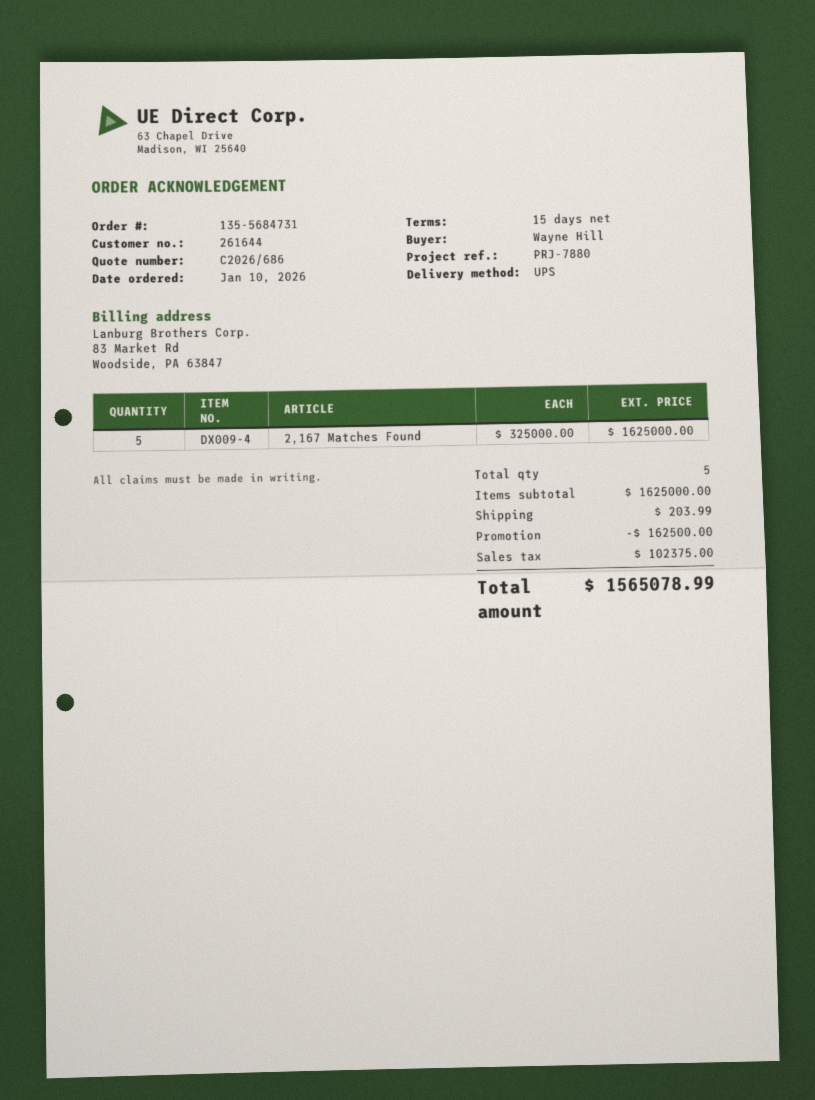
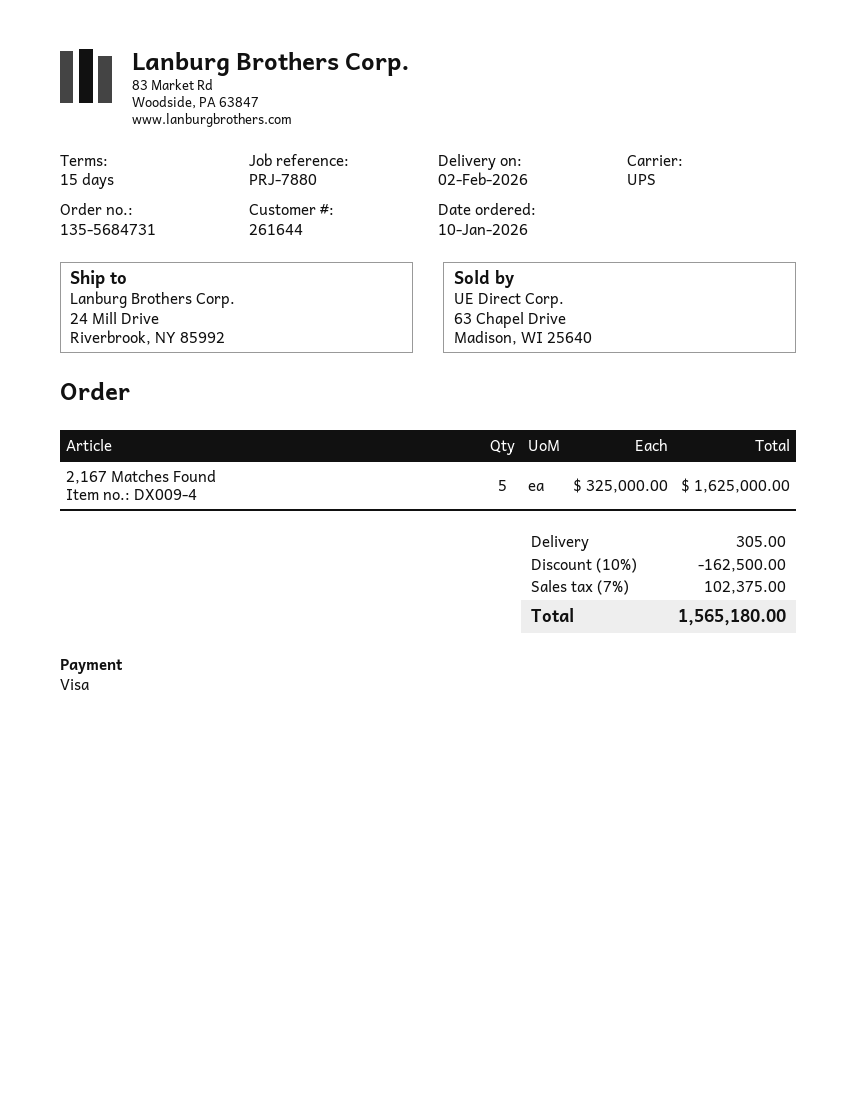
shipping: 203.99 -> 305.00
total: 1565078.99 -> 1565180.00

